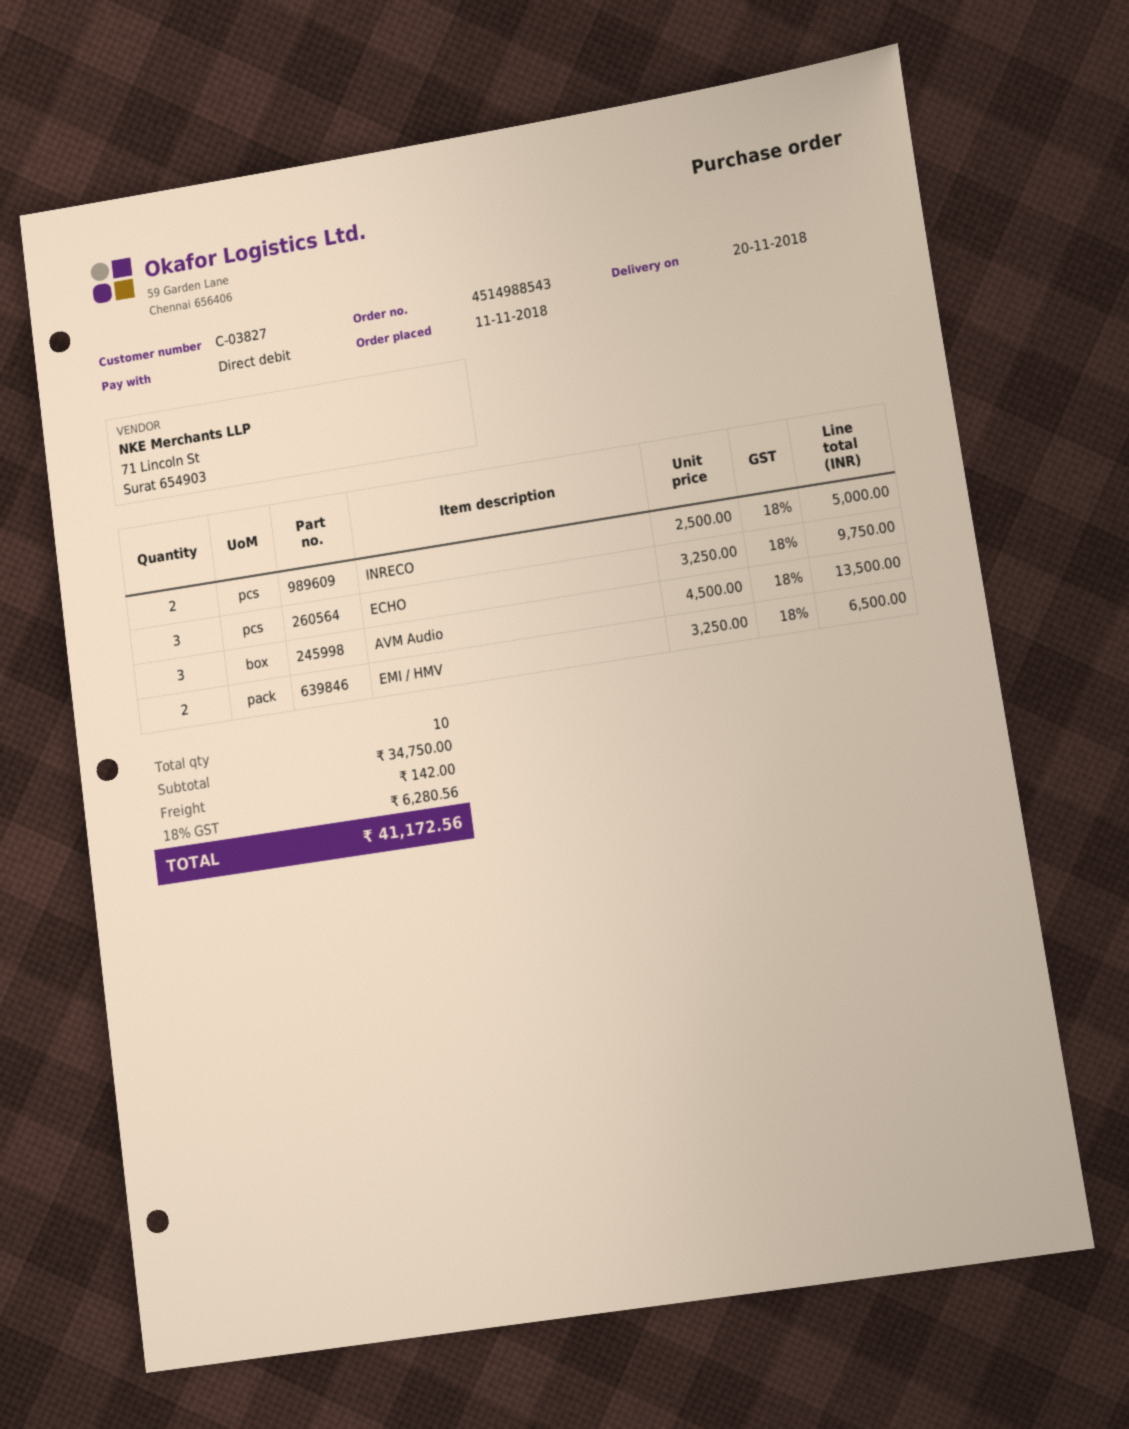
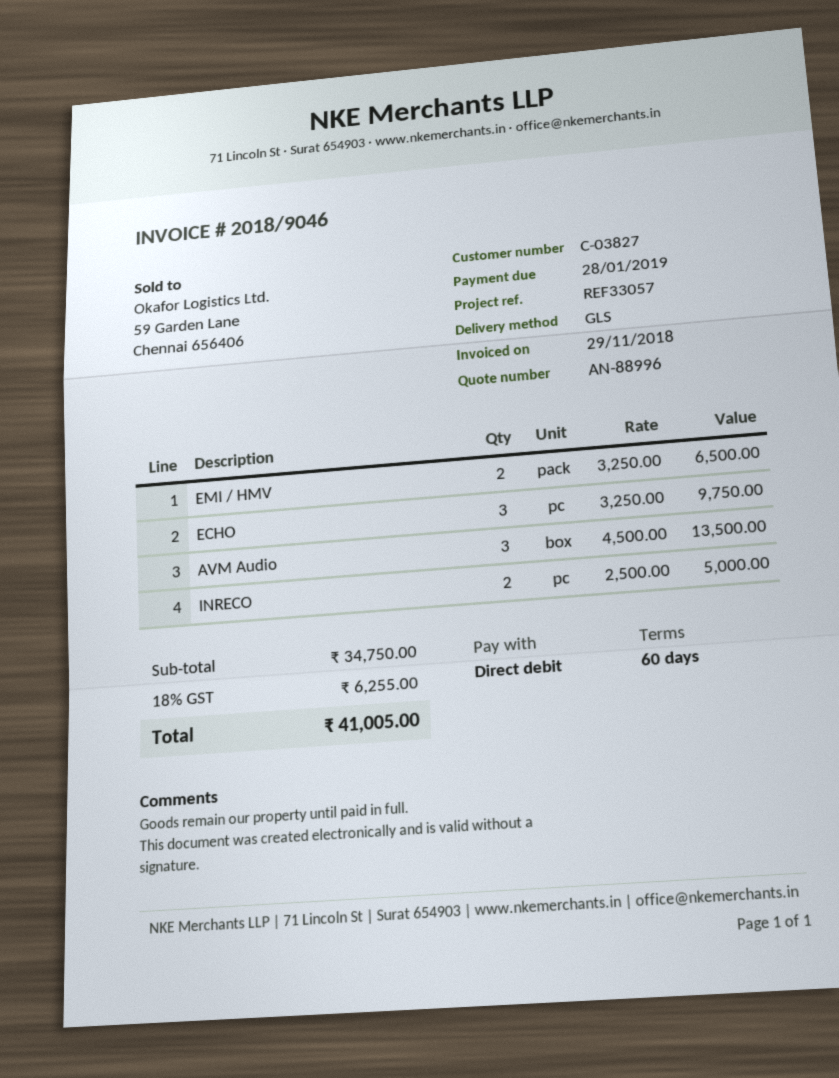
shipping: 142.00 -> none
tax: 18% = 6280.56 -> 18% = 6255.00
total: 41172.56 -> 41005.00

